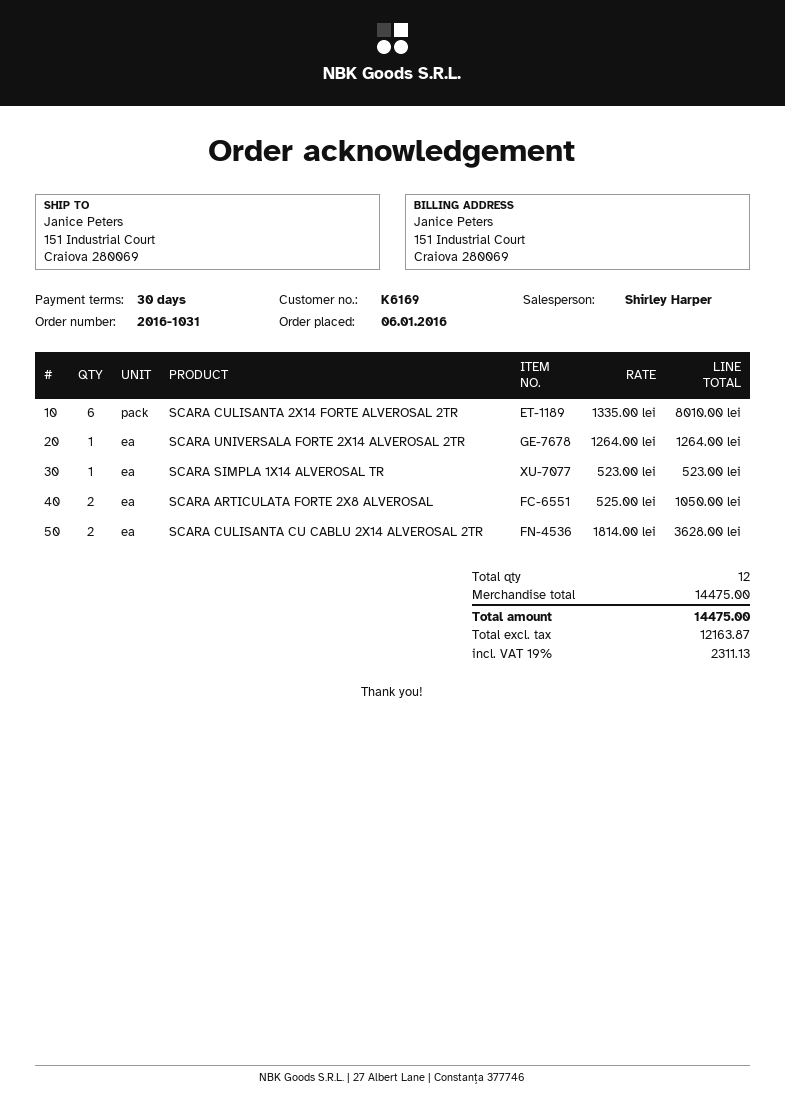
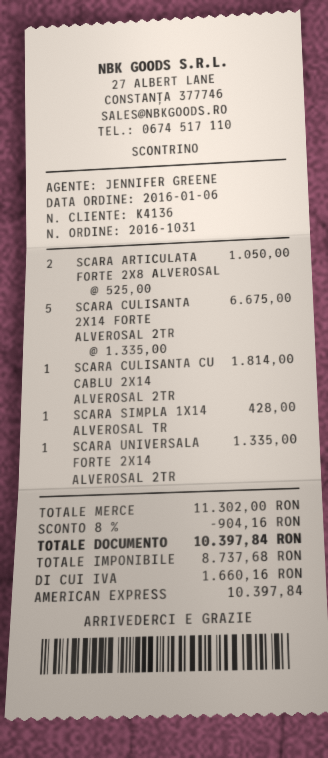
customer number: K6169 -> K4136
sales rep: Shirley Harper -> JENNIFER GREENE
SCARA CULISANTA 2X14 FORTE ALVEROSAL 2TR: 6 x 1335.00 = 8010.00 -> 5 x 1335.00 = 6675.00
SCARA UNIVERSALA FORTE 2X14 ALVEROSAL 2TR: 1 x 1264.00 = 1264.00 -> 1 x 1335.00 = 1335.00
SCARA SIMPLA 1X14 ALVEROSAL TR: 1 x 523.00 = 523.00 -> 1 x 428.00 = 428.00
SCARA CULISANTA CU CABLU 2X14 ALVEROSAL 2TR: 2 x 1814.00 = 3628.00 -> 1 x 1814.00 = 1814.00
subtotal: 14475.00 -> 11302.00
discount: none -> 8% = 904.16
net: 12163.87 -> 8737.68
tax: 2311.13 -> 1660.16
total: 14475.00 -> 10397.84

